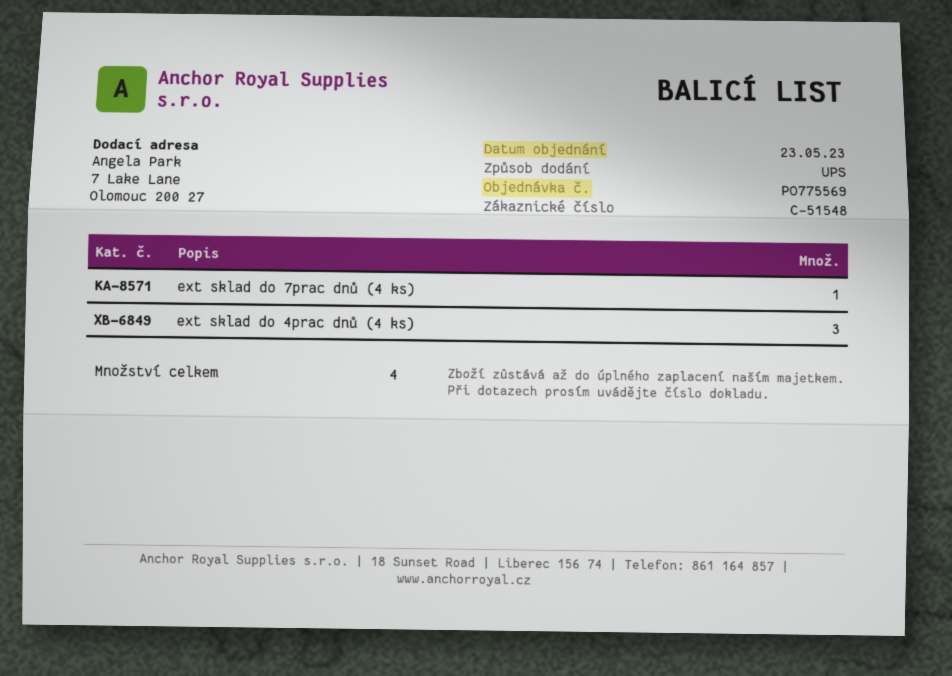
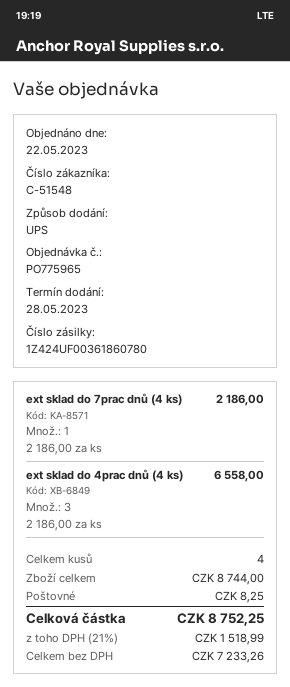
order number: PO775569 -> PO775965
order date: 2023-05-23 -> 2023-05-22

